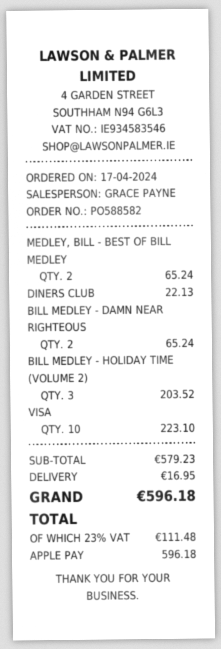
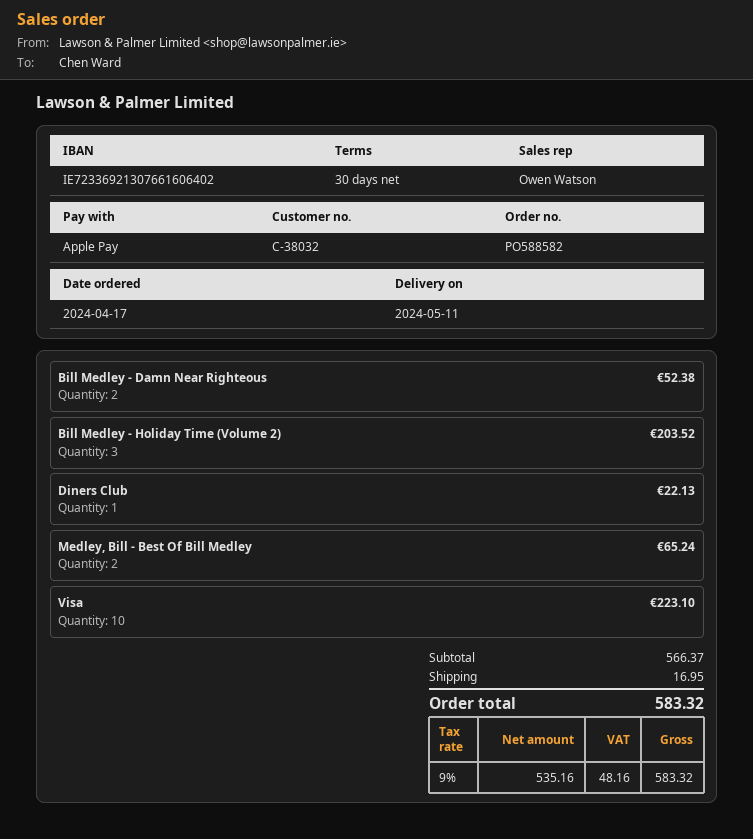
sales rep: GRACE PAYNE -> Owen Watson
BILL MEDLEY - DAMN NEAR RIGHTEOUS: 2 for 65.24 -> 2 for 52.38
subtotal: 579.23 -> 566.37
tax: 23% = 111.48 -> 9% = 48.16
total: 596.18 -> 583.32

